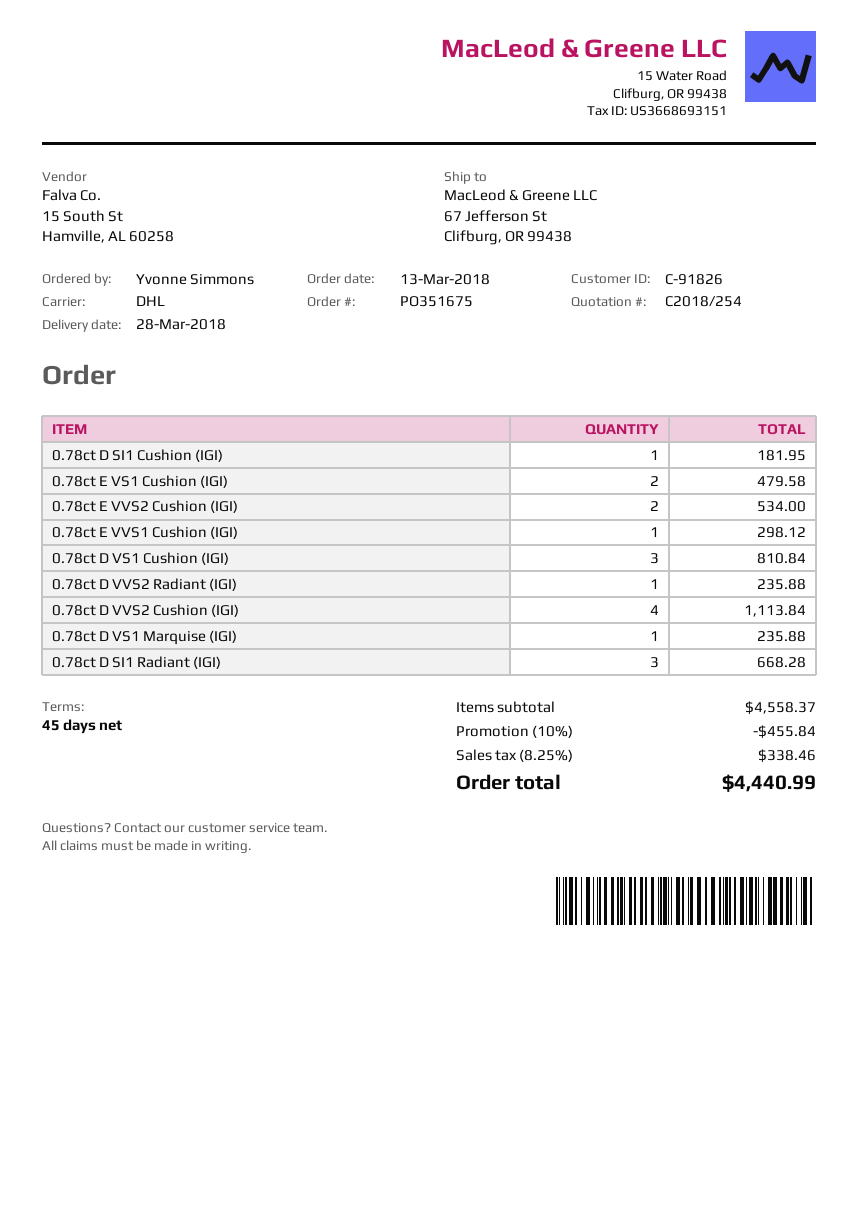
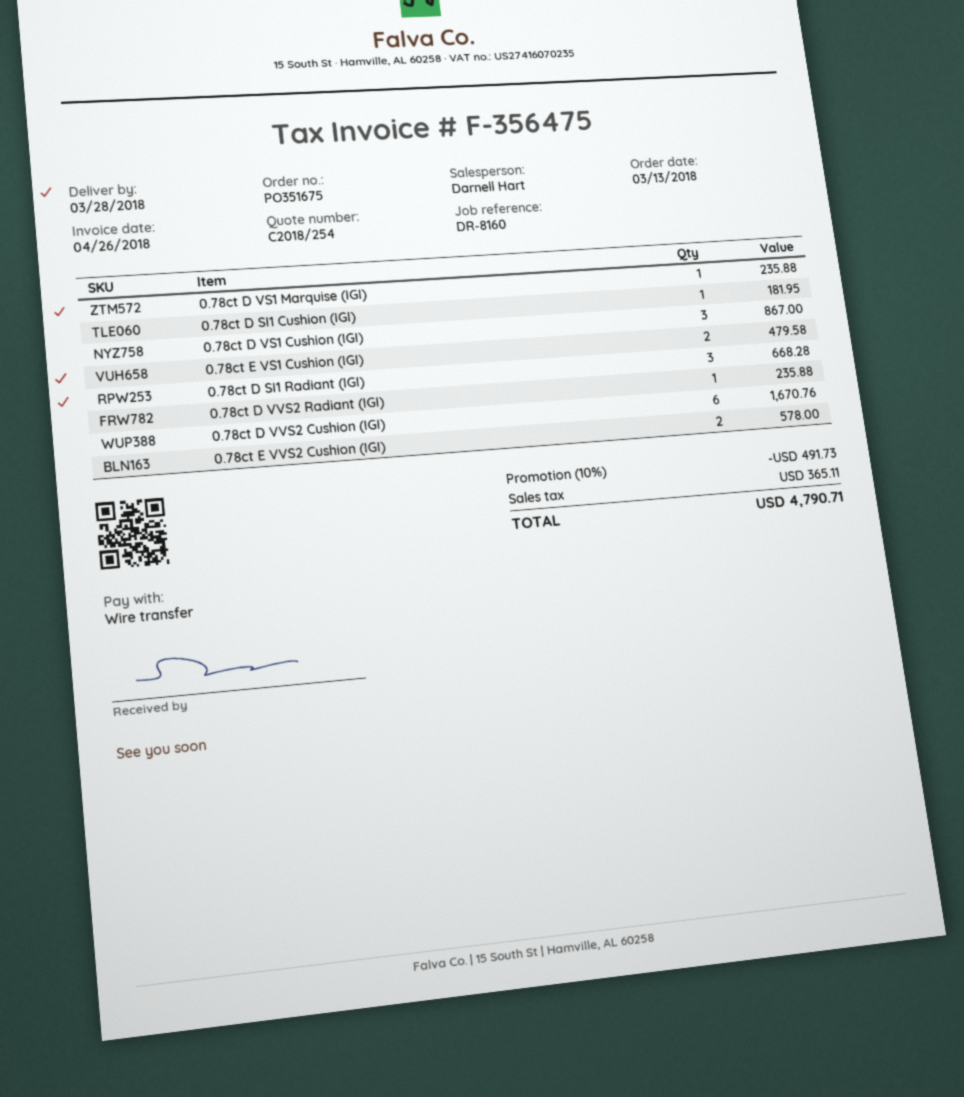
0.78ct E VVS2 Cushion (IGI): 2 for 534.00 -> 2 for 578.00
0.78ct E VVS1 Cushion (IGI): 1 for 298.12 -> none
0.78ct D VS1 Cushion (IGI): 3 for 810.84 -> 3 for 867.00
0.78ct D VVS2 Cushion (IGI): 4 for 1113.84 -> 6 for 1670.76
discount: 10% = 455.84 -> 10% = 491.73
tax: 338.46 -> 365.11
total: 4440.99 -> 4790.71

